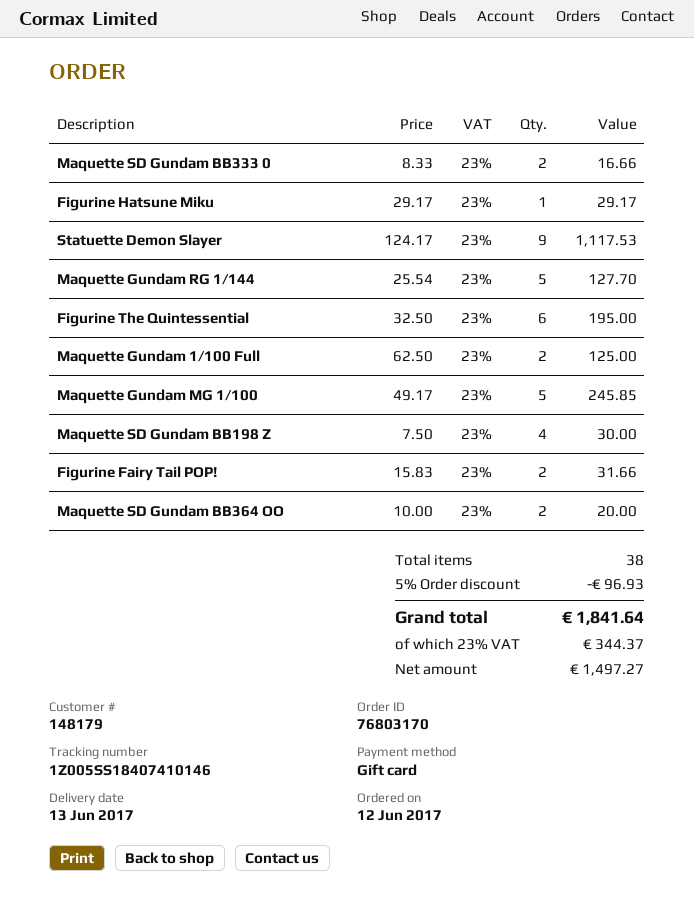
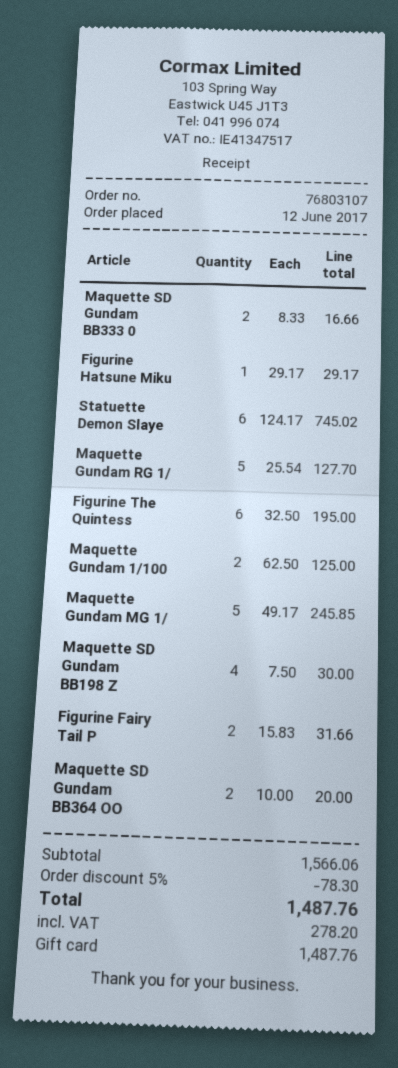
order number: 76803170 -> 76803107
Statuette Demon Slayer: 9 x 124.17 = 1117.53 -> 6 x 124.17 = 745.02
discount: 5% = 96.93 -> 5% = 78.30
tax: 344.37 -> 278.20
total: 1841.64 -> 1487.76

